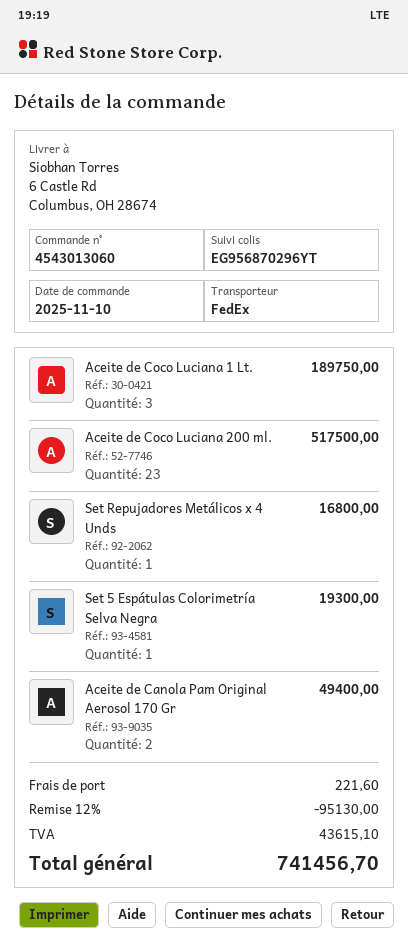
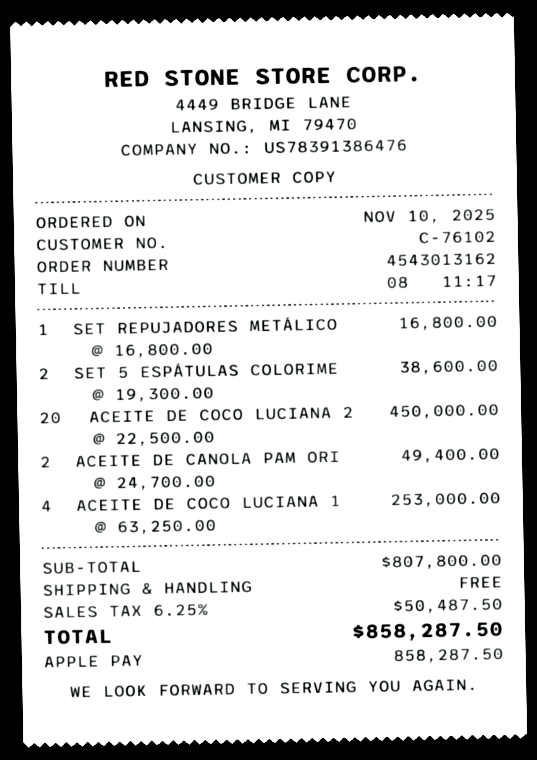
order number: 4543013060 -> 4543013162
Aceite de Coco Luciana 1 Lt.: 3 for 189750.00 -> 4 for 253000.00
Aceite de Coco Luciana 200 ml.: 23 for 517500.00 -> 20 for 450000.00
Set 5 Espátulas Colorimetría Selva Negra: 1 for 19300.00 -> 2 for 38600.00
discount: 12% = 95130.00 -> none
shipping: 221.60 -> 0.00
tax: 43615.10 -> 50487.50
total: 741456.70 -> 858287.50

